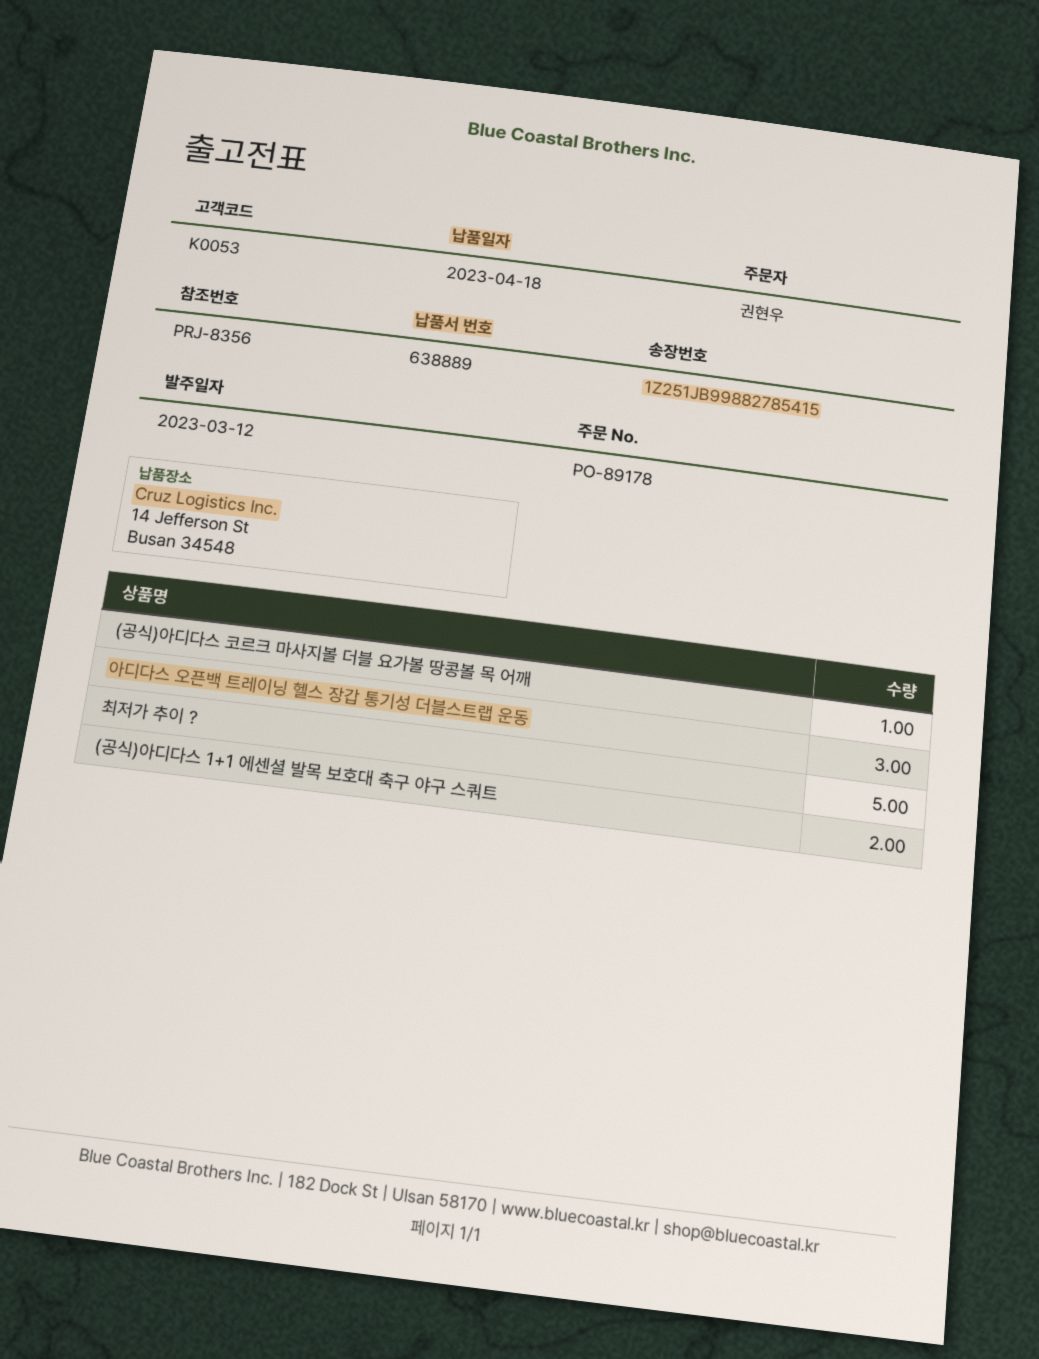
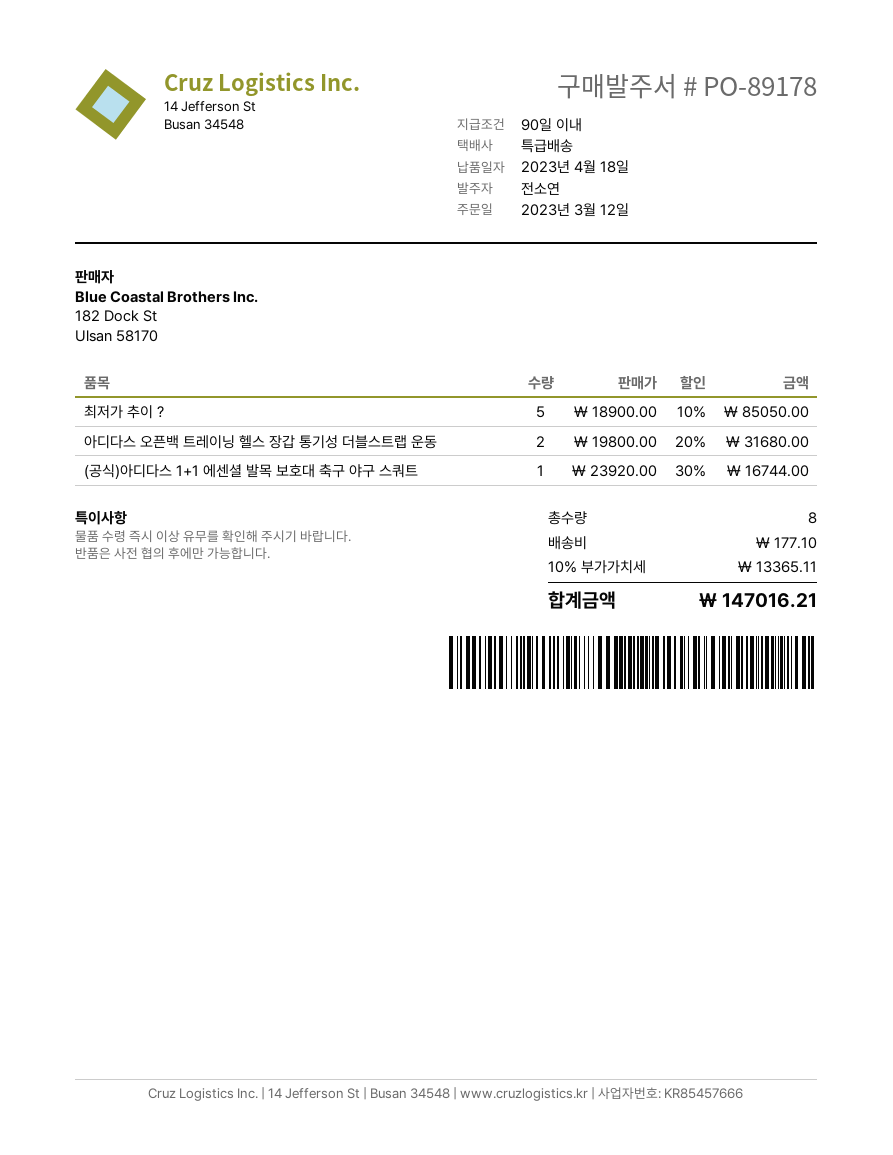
ordered by: 권현우 -> 전소연
(공식)아디다스 코르크 마사지볼 더블 요가볼 땅콩볼 목 어깨: 1 -> none
아디다스 오픈백 트레이닝 헬스 장갑 통기성 더블스트랩 운동: 3 -> 2
(공식)아디다스 1+1 에센셜 발목 보호대 축구 야구 스쿼트: 2 -> 1

